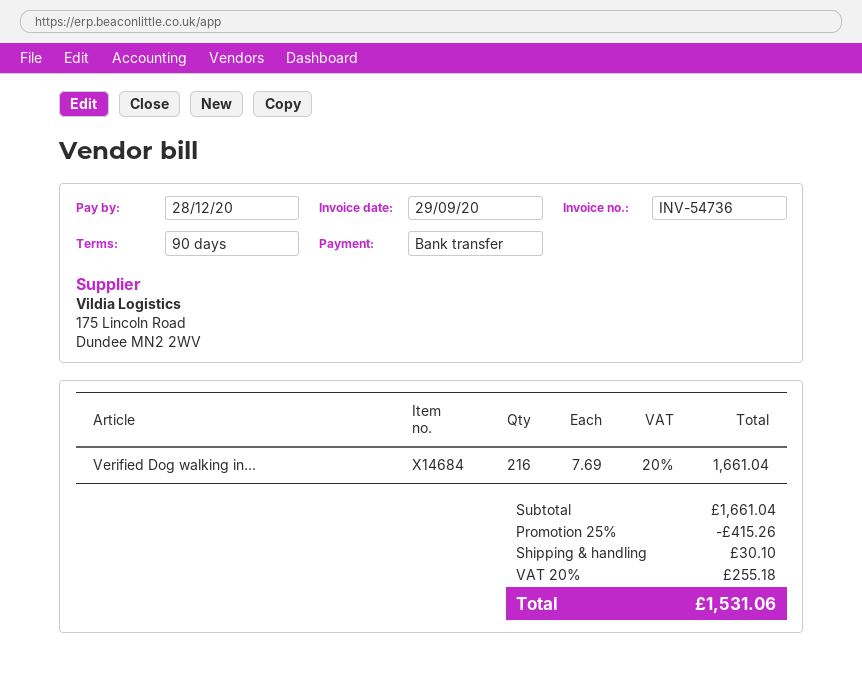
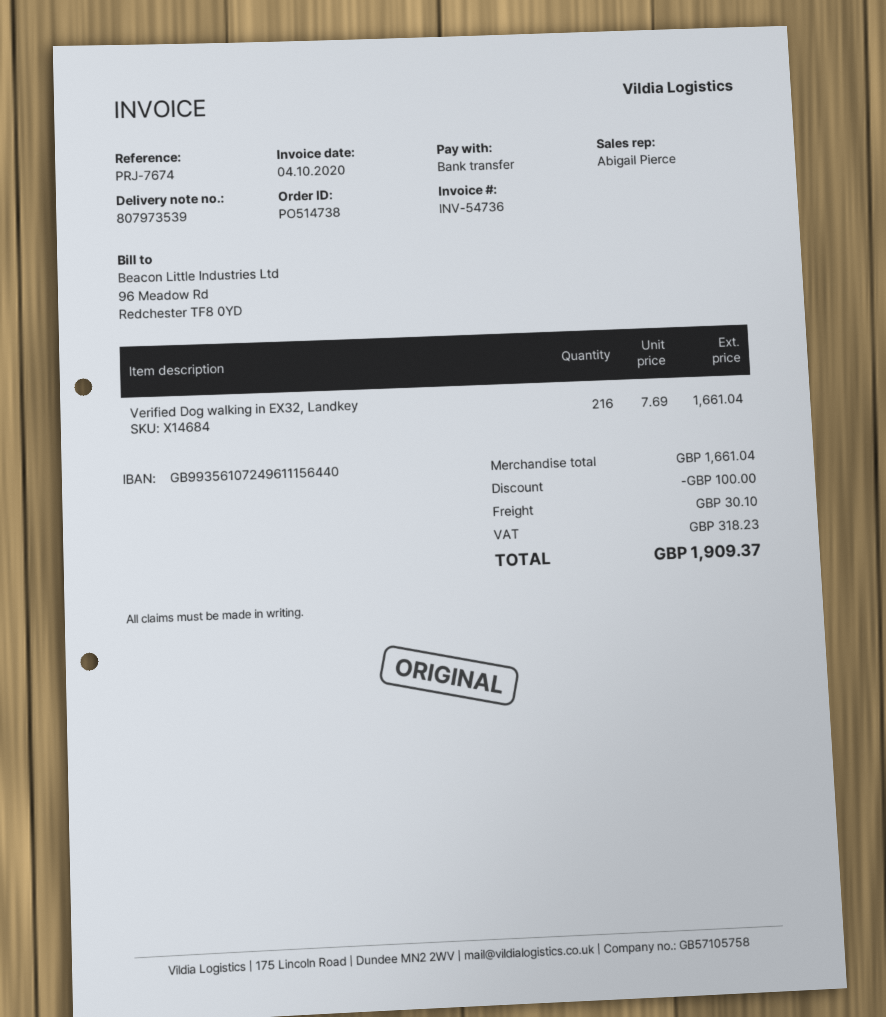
invoice date: 2020-09-29 -> 2020-10-04
discount: 415.26 -> 100.00
tax: 255.18 -> 318.23
total: 1531.06 -> 1909.37

